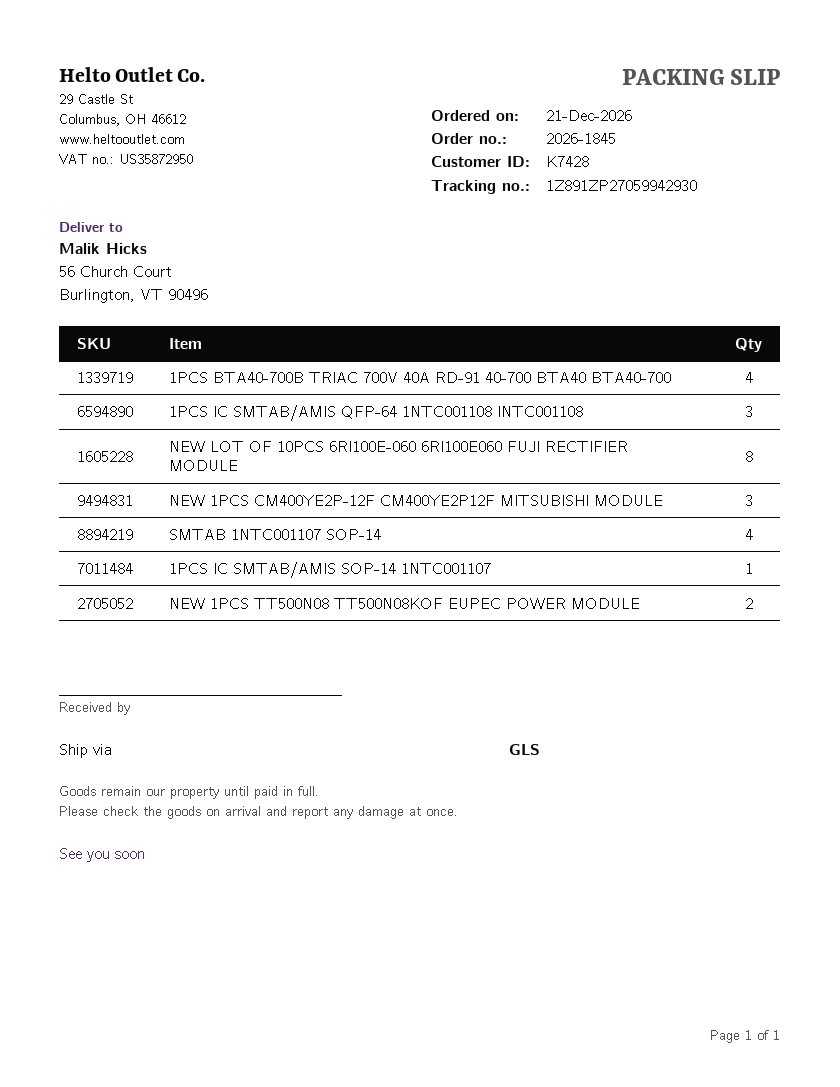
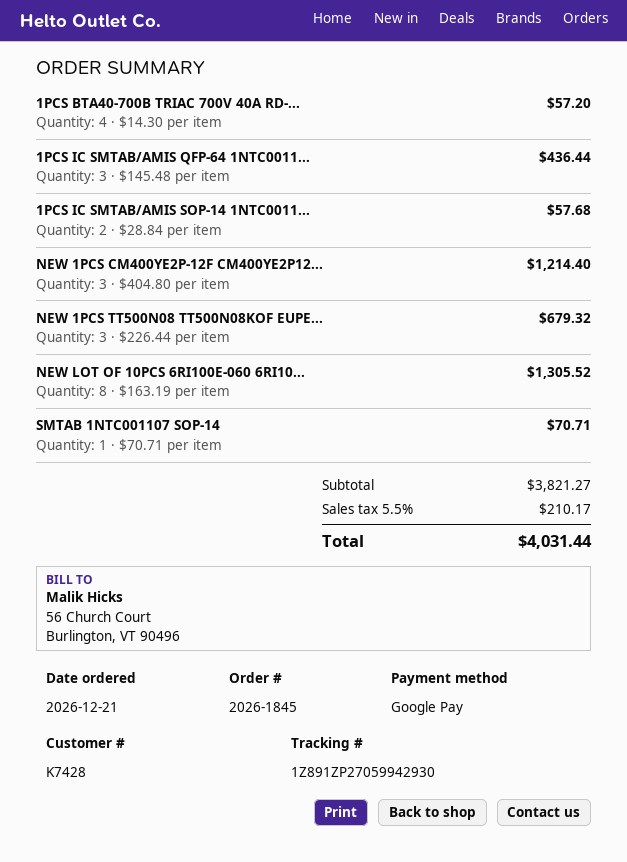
SMTAB 1NTC001107 SOP-14: 4 -> 1
1PCS IC SMTAB/AMIS SOP-14 1NTC001107: 1 -> 2
NEW 1PCS TT500N08 TT500N08KOF EUPEC POWER MODULE: 2 -> 3

